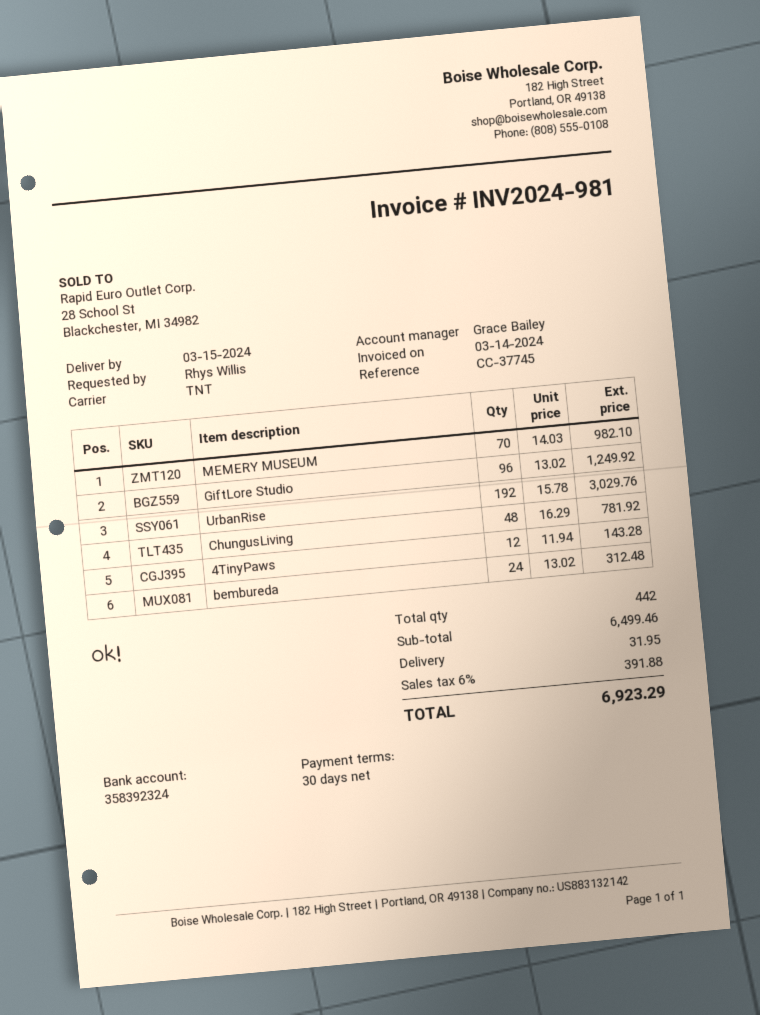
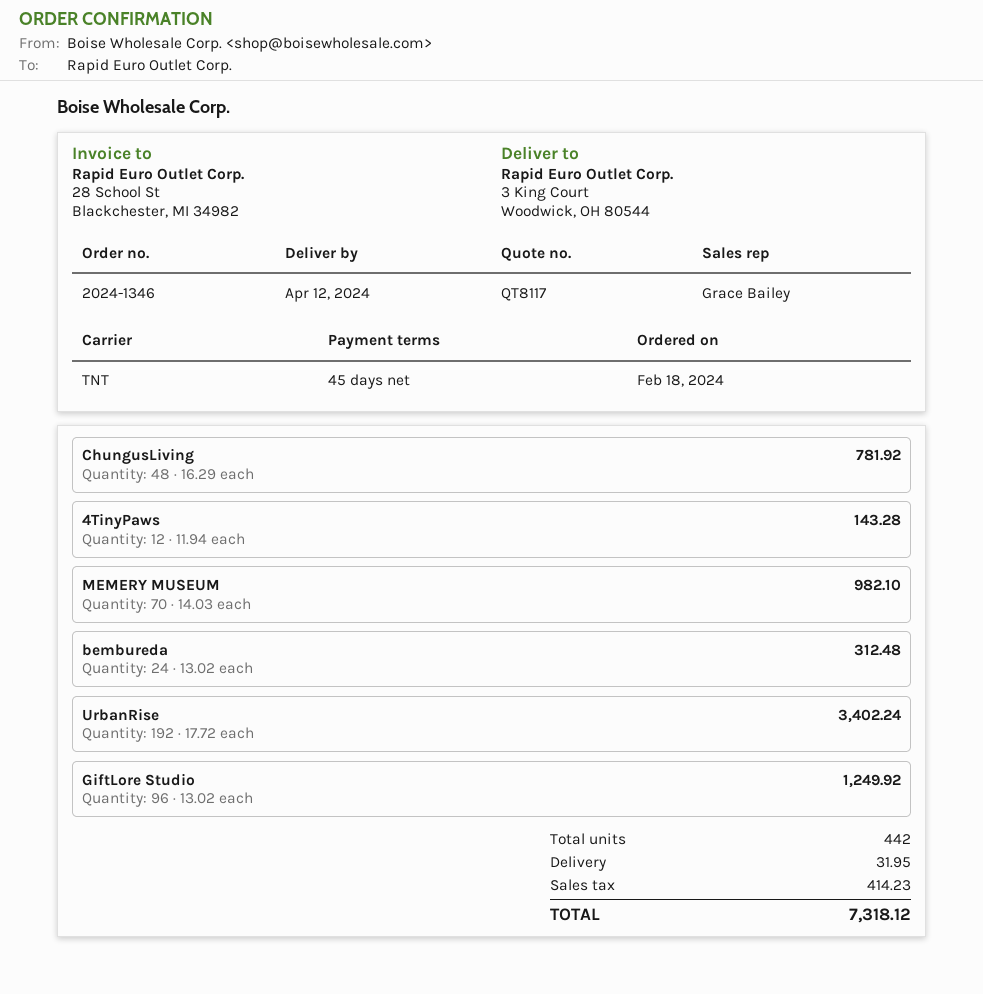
delivery date: 2024-03-15 -> 2024-04-12
payment terms: 30 days -> 45 days
UrbanRise: 192 x 15.78 = 3029.76 -> 192 x 17.72 = 3402.24
tax: 391.88 -> 414.23
total: 6923.29 -> 7318.12

